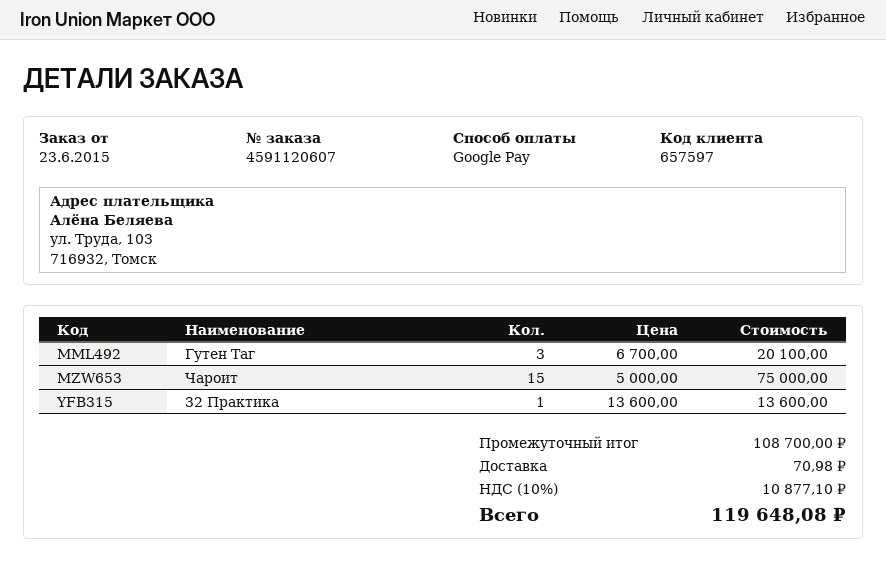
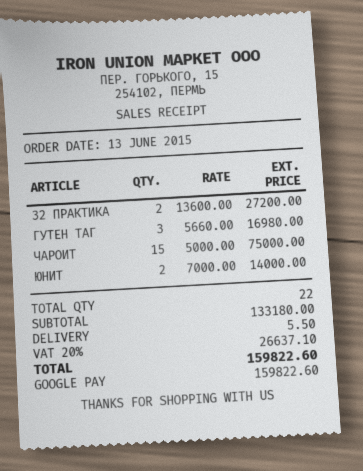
order date: 2015-06-23 -> 2015-06-13
Гутен Таг: 3 x 6700.00 = 20100.00 -> 3 x 5660.00 = 16980.00
32 Практика: 1 x 13600.00 = 13600.00 -> 2 x 13600.00 = 27200.00
ЮНИТ: none -> 2 x 7000.00 = 14000.00
subtotal: 108700.00 -> 133180.00
shipping: 70.98 -> 5.50
tax: 10% = 10877.10 -> 20% = 26637.10
total: 119648.08 -> 159822.60

